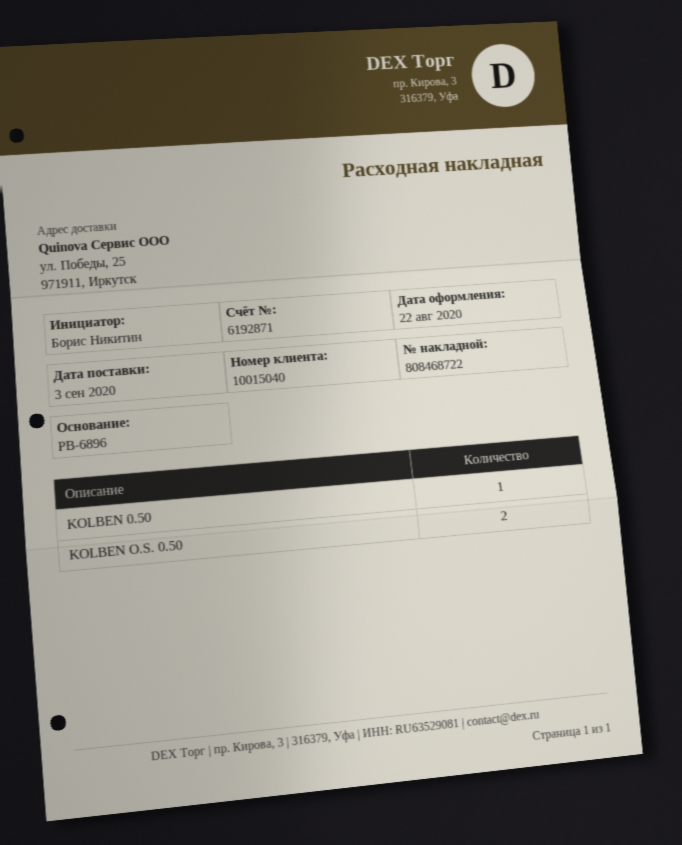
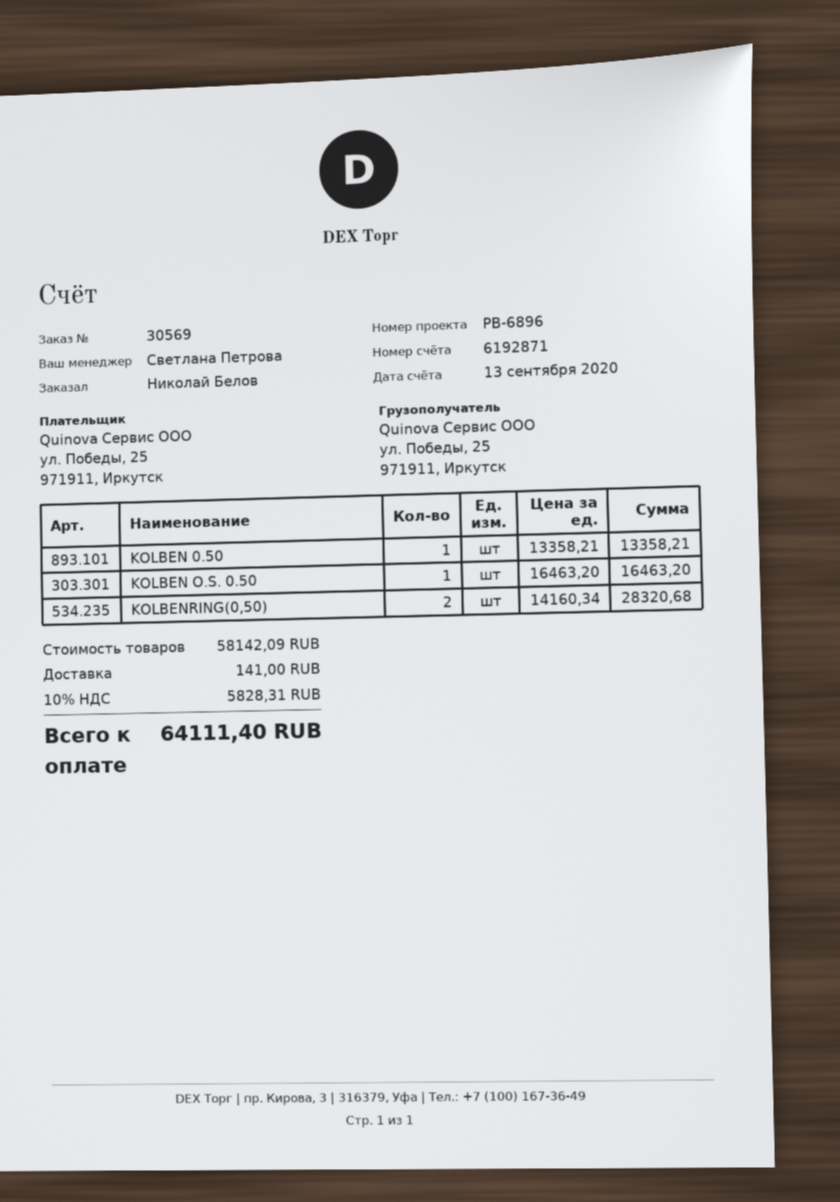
ordered by: Борис Никитин -> Николай Белов
KOLBEN O.S. 0.50: 2 -> 1
KOLBENRING(0,50): none -> 2

